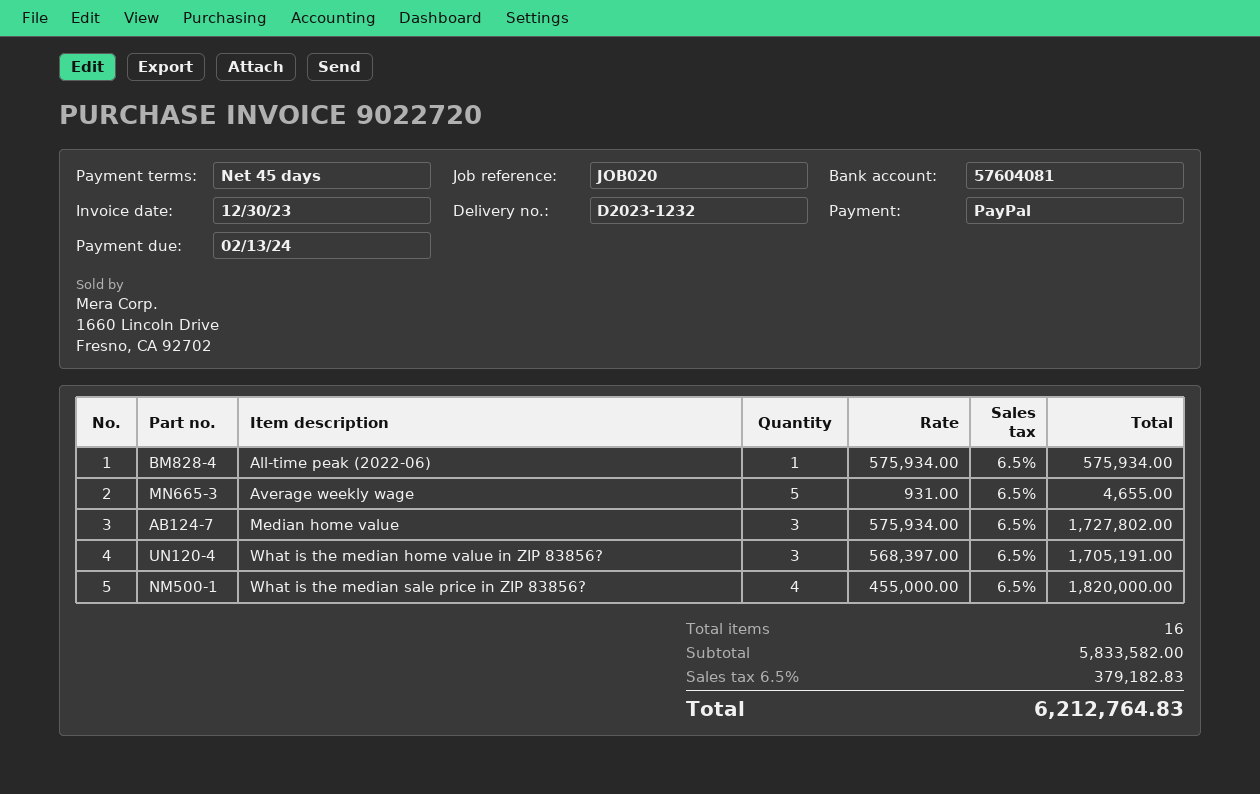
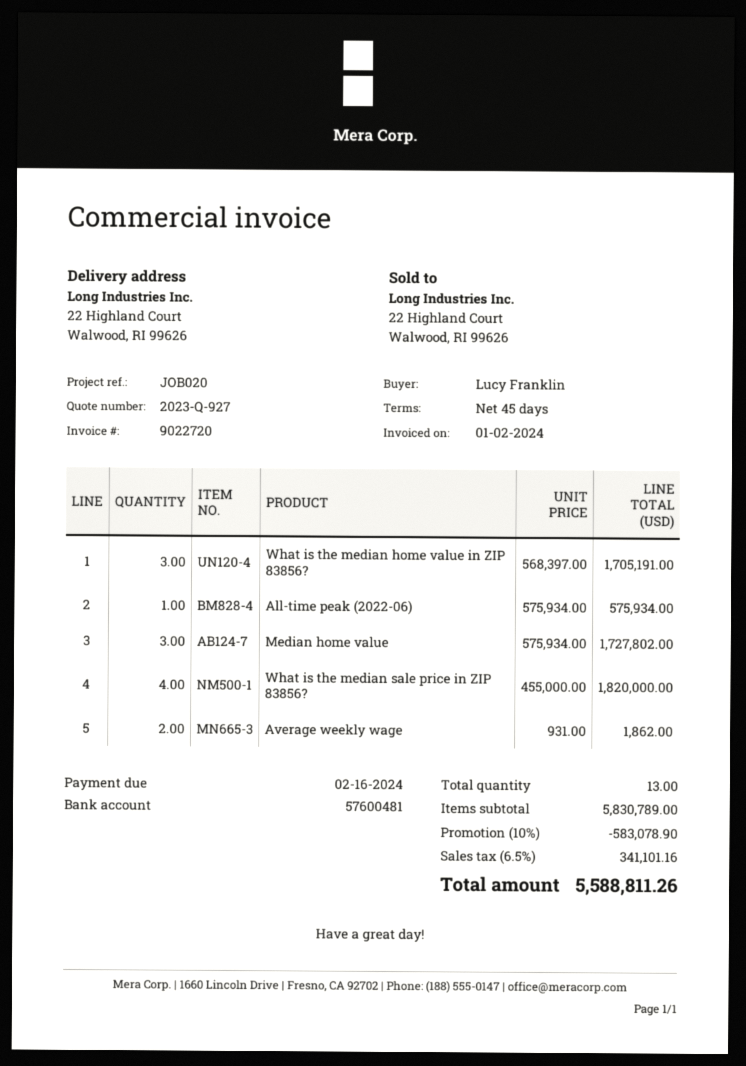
invoice date: 2023-12-30 -> 2024-01-02
due date: 2024-02-13 -> 2024-02-16
bank account: 57604081 -> 57600481
Average weekly wage: 5 x 931.00 = 4655.00 -> 2 x 931.00 = 1862.00
total quantity: 16 -> 13
subtotal: 5833582.00 -> 5830789.00
discount: none -> 10% = 583078.90
tax: 6.5% = 379182.83 -> 6.5% = 341101.16
total: 6212764.83 -> 5588811.26

